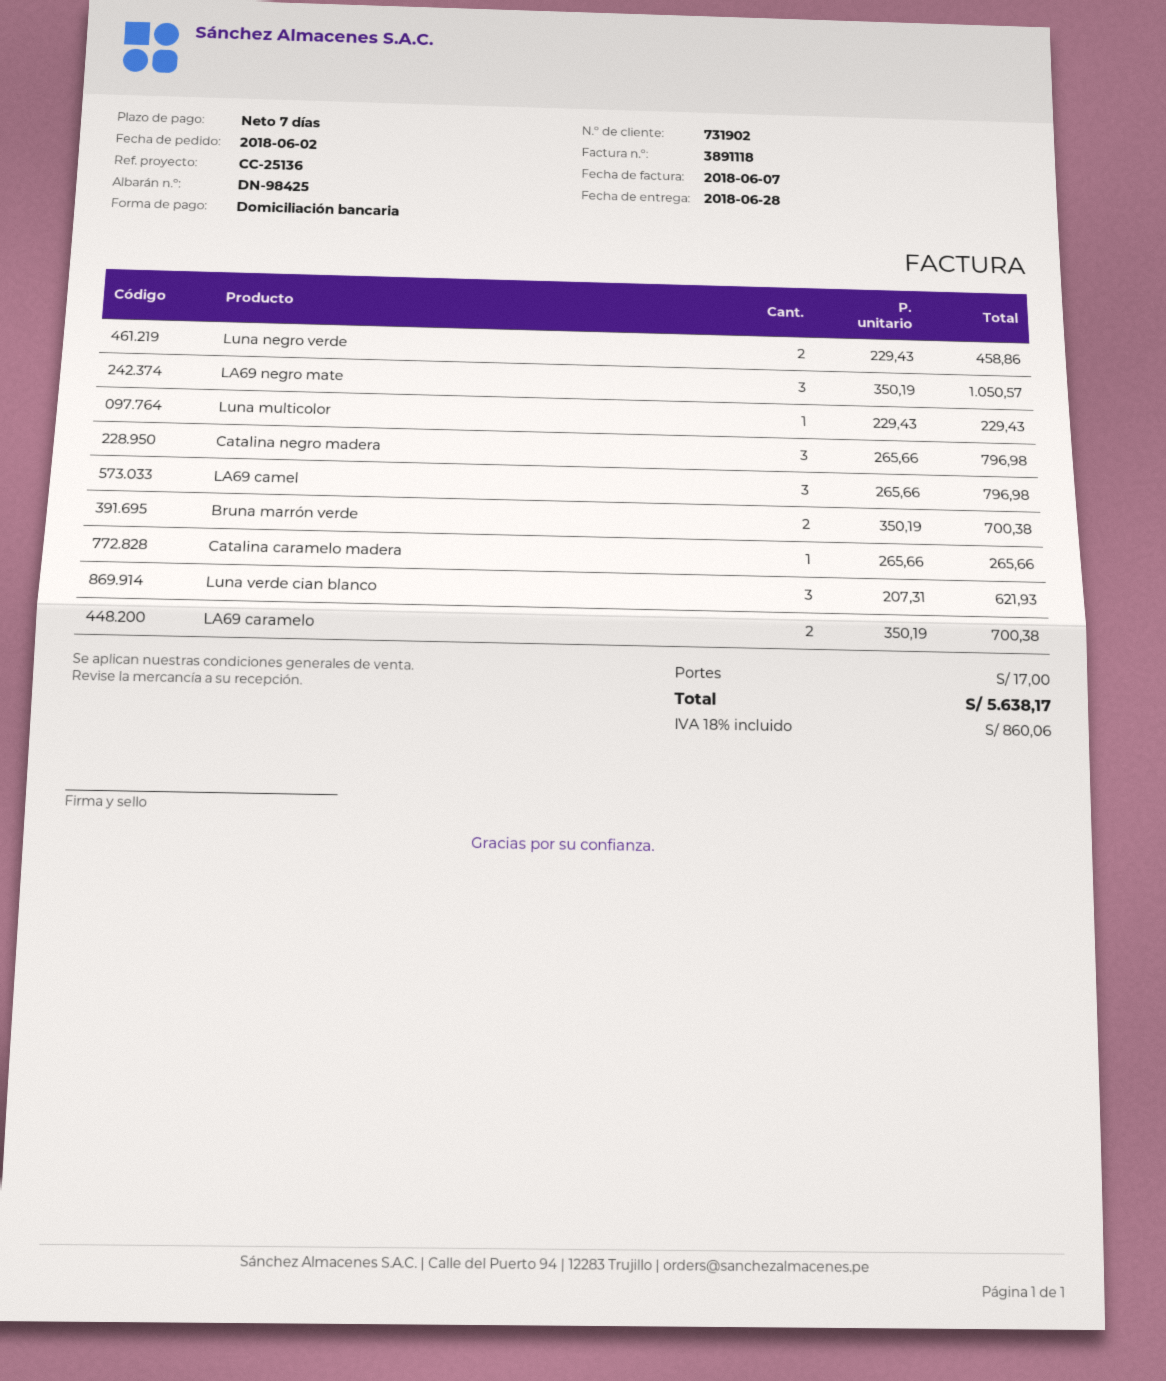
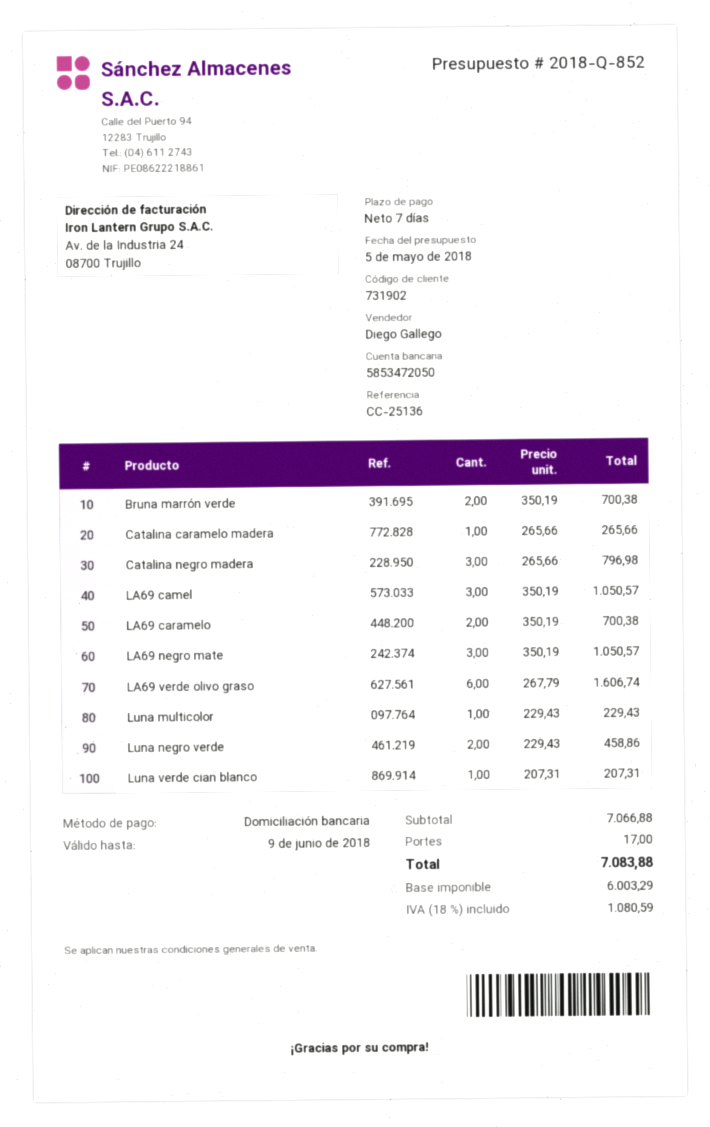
LA69 camel: 3 x 265.66 = 796.98 -> 3 x 350.19 = 1050.57
Luna verde cian blanco: 3 x 207.31 = 621.93 -> 1 x 207.31 = 207.31
LA69 verde olivo graso: none -> 6 x 267.79 = 1606.74
tax: 18% = 860.06 -> 18% = 1080.59
total: 5638.17 -> 7083.88

